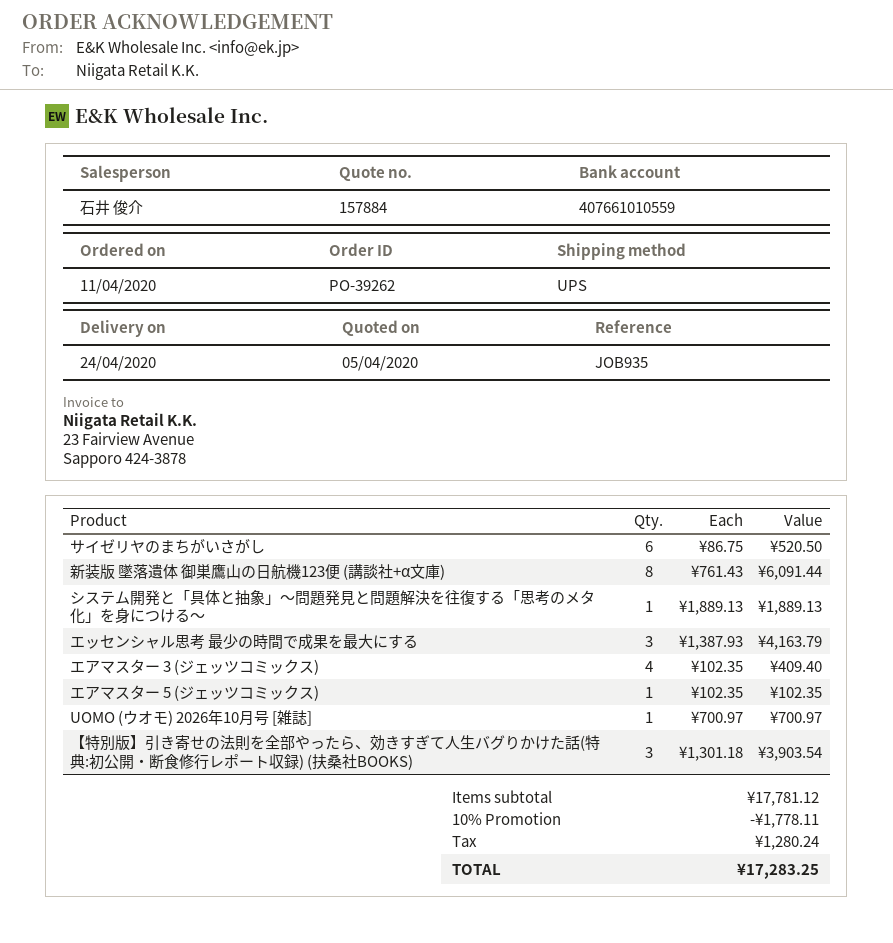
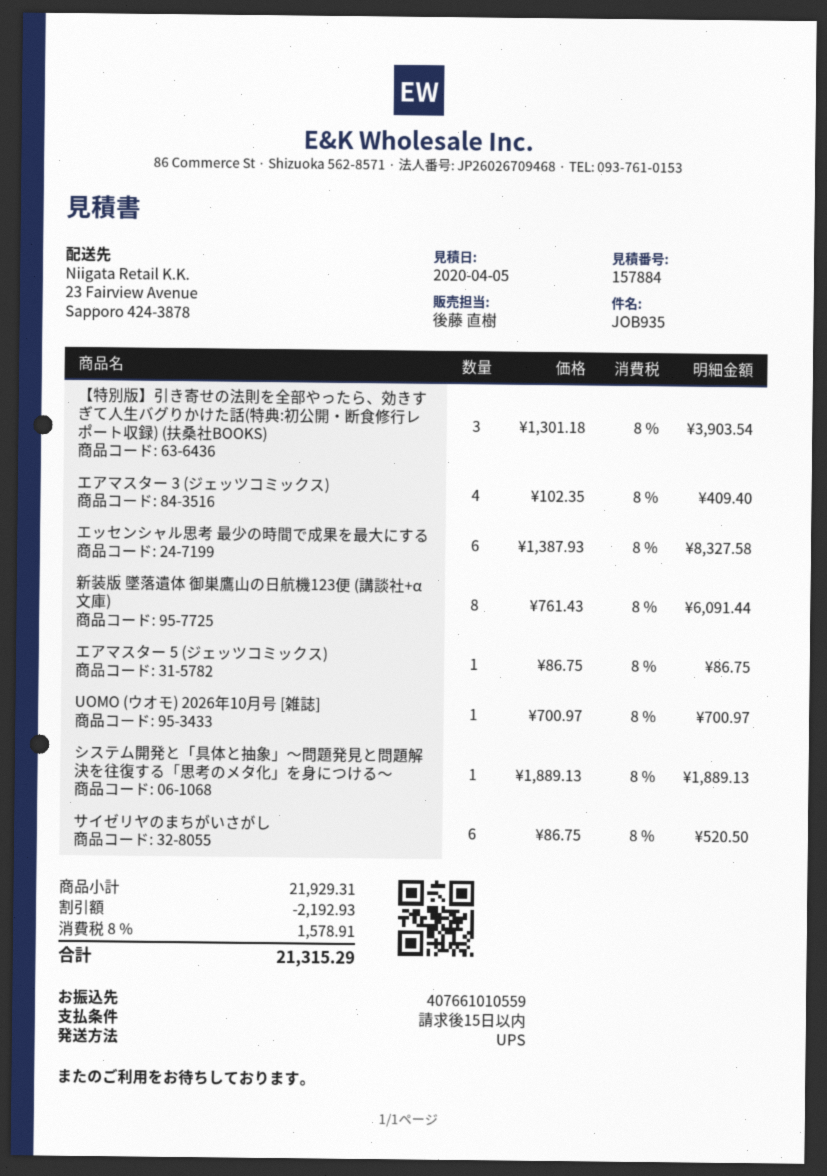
sales rep: 石井 俊介 -> 後藤 直樹
エッセンシャル思考 最少の時間で成果を最大にする: 3 x 1387.93 = 4163.79 -> 6 x 1387.93 = 8327.58
エアマスター 5 (ジェッツコミックス): 1 x 102.35 = 102.35 -> 1 x 86.75 = 86.75
subtotal: 17781.12 -> 21929.31
discount: 1778.11 -> 2192.93
tax: 1280.24 -> 1578.91
total: 17283.25 -> 21315.29

